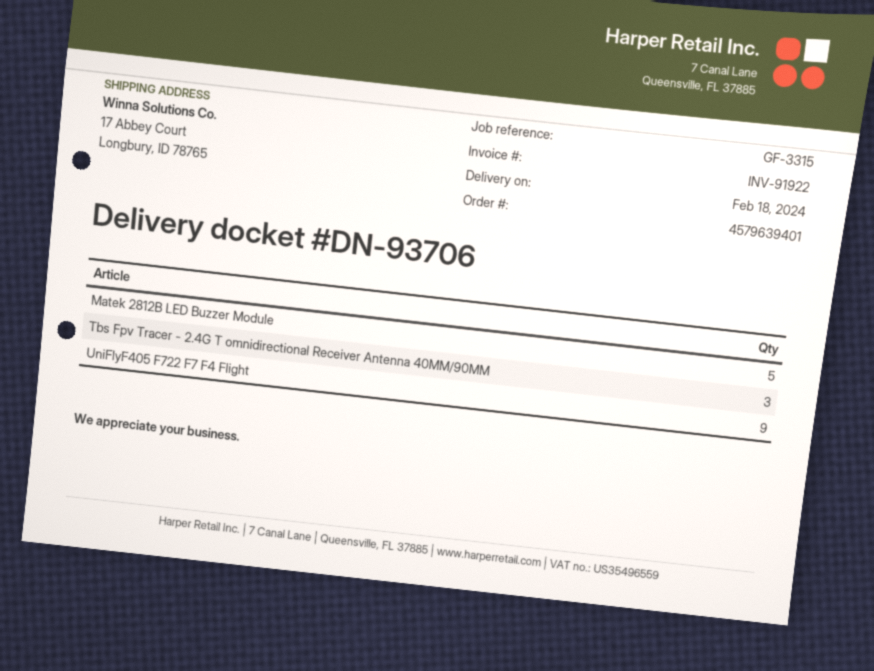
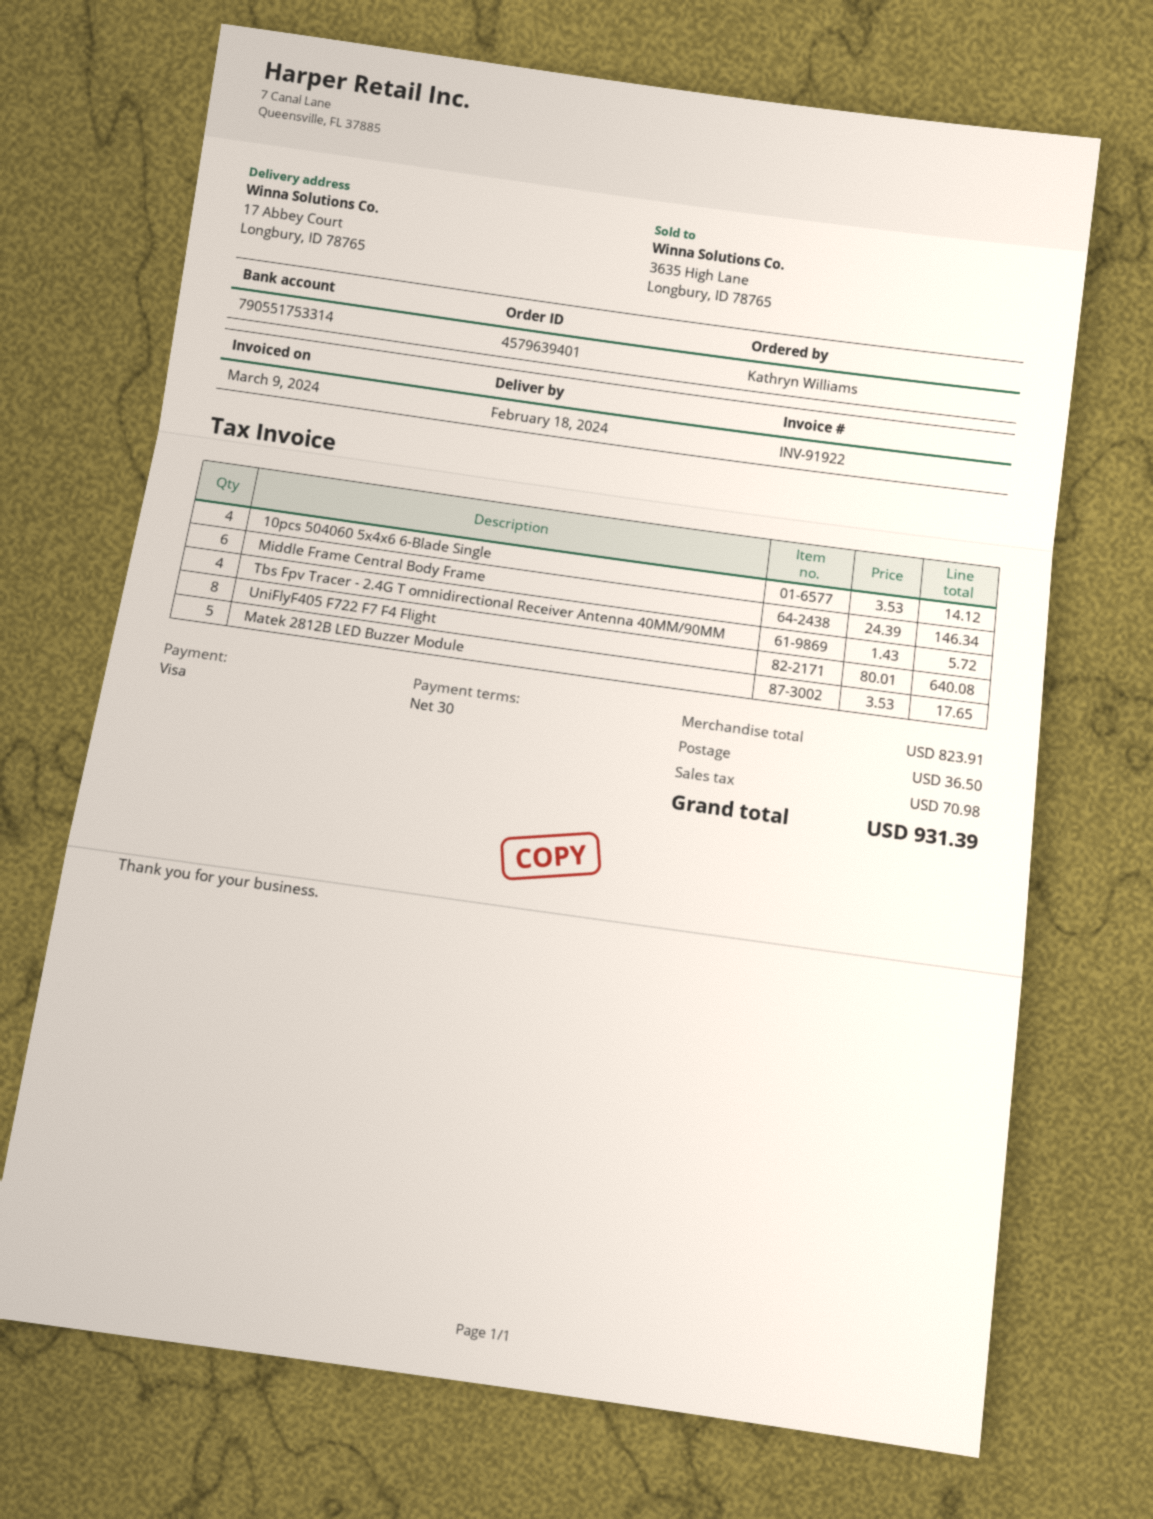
Tbs Fpv Tracer - 2.4G T omnidirectional Receiver Antenna 40MM/90MM: 3 -> 4
UniFlyF405 F722 F7 F4 Flight: 9 -> 8
10pcs 504060 5x4x6 6-Blade Single: none -> 4
Middle Frame Central Body Frame: none -> 6

